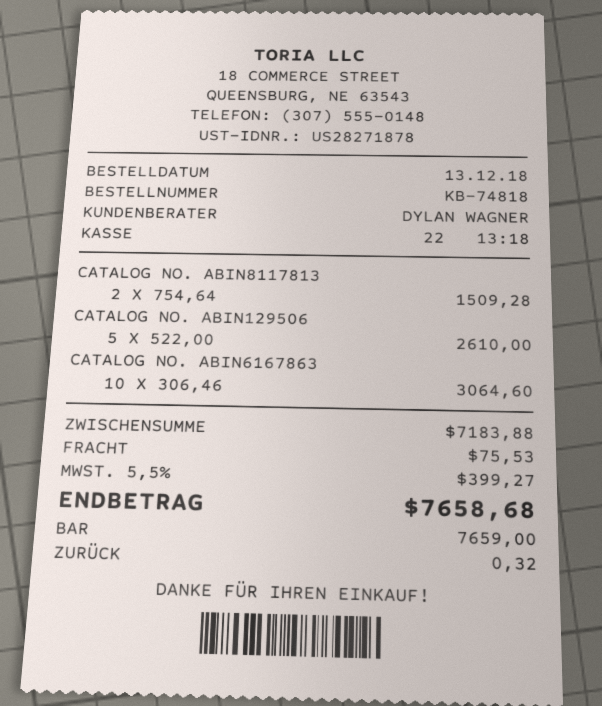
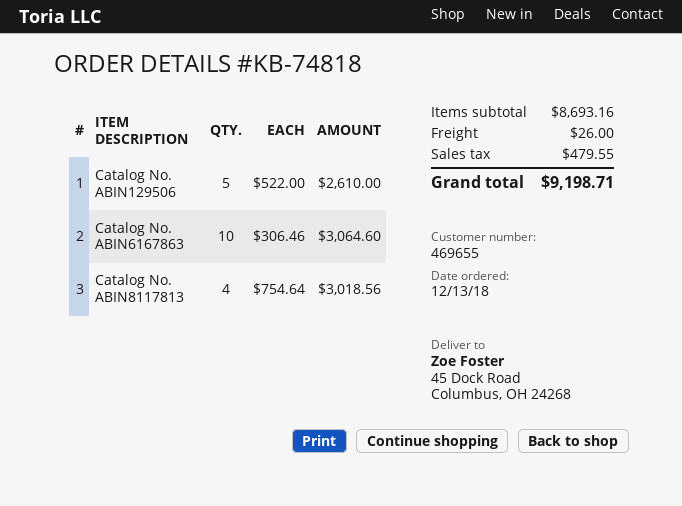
CATALOG NO. ABIN8117813: 2 x 754.64 = 1509.28 -> 4 x 754.64 = 3018.56
subtotal: 7183.88 -> 8693.16
shipping: 75.53 -> 26.00
tax: 399.27 -> 479.55
total: 7658.68 -> 9198.71

